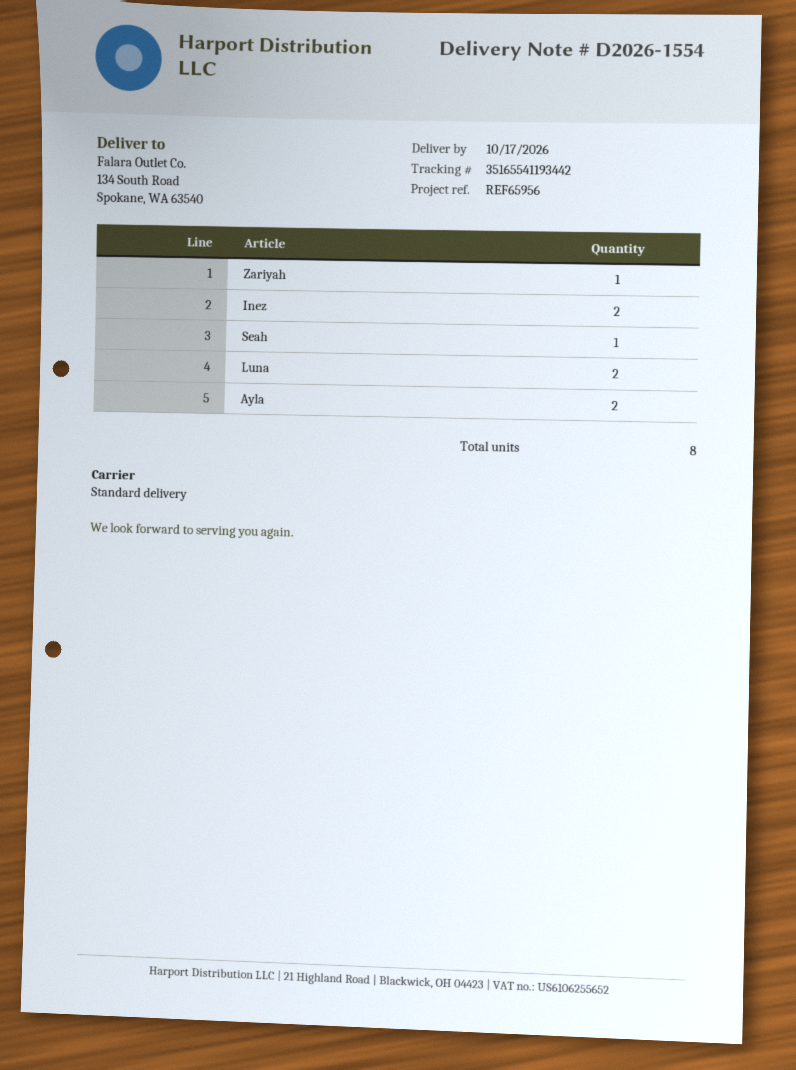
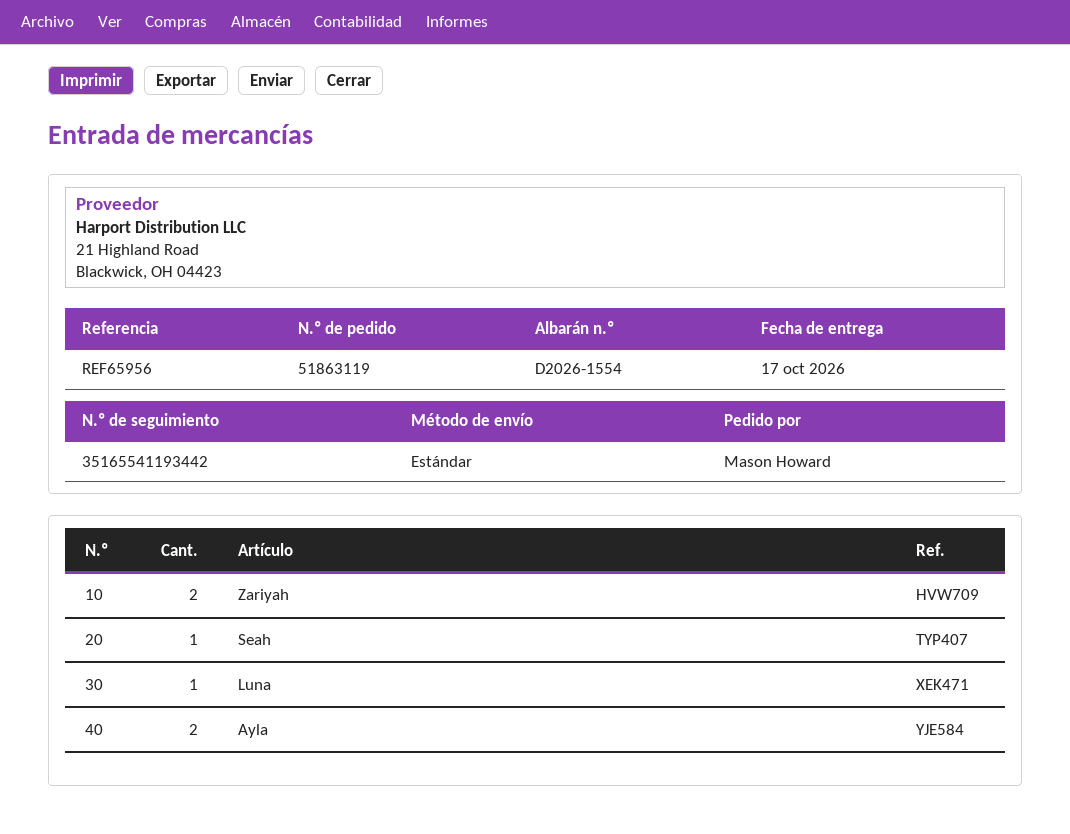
Zariyah: 1 -> 2
Inez: 2 -> none
Luna: 2 -> 1

